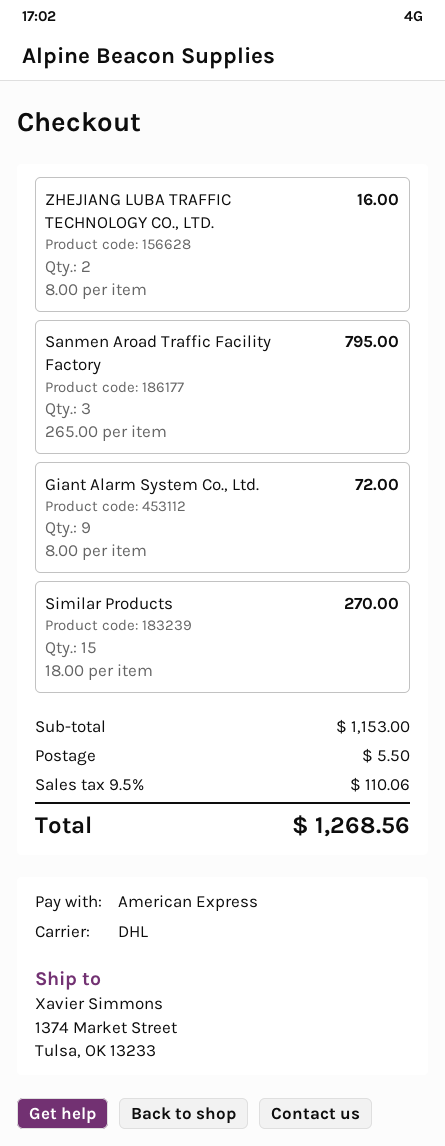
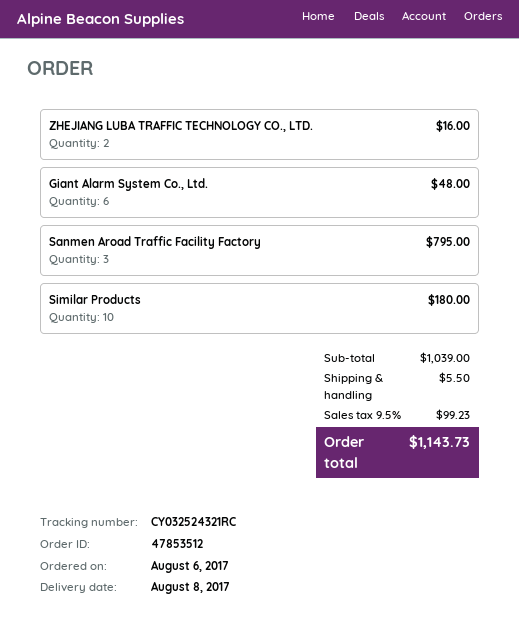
Giant Alarm System Co., Ltd.: 9 for 72.00 -> 6 for 48.00
Similar Products: 15 for 270.00 -> 10 for 180.00
subtotal: 1153.00 -> 1039.00
tax: 9.5% = 110.06 -> 9.5% = 99.23
total: 1268.56 -> 1143.73

